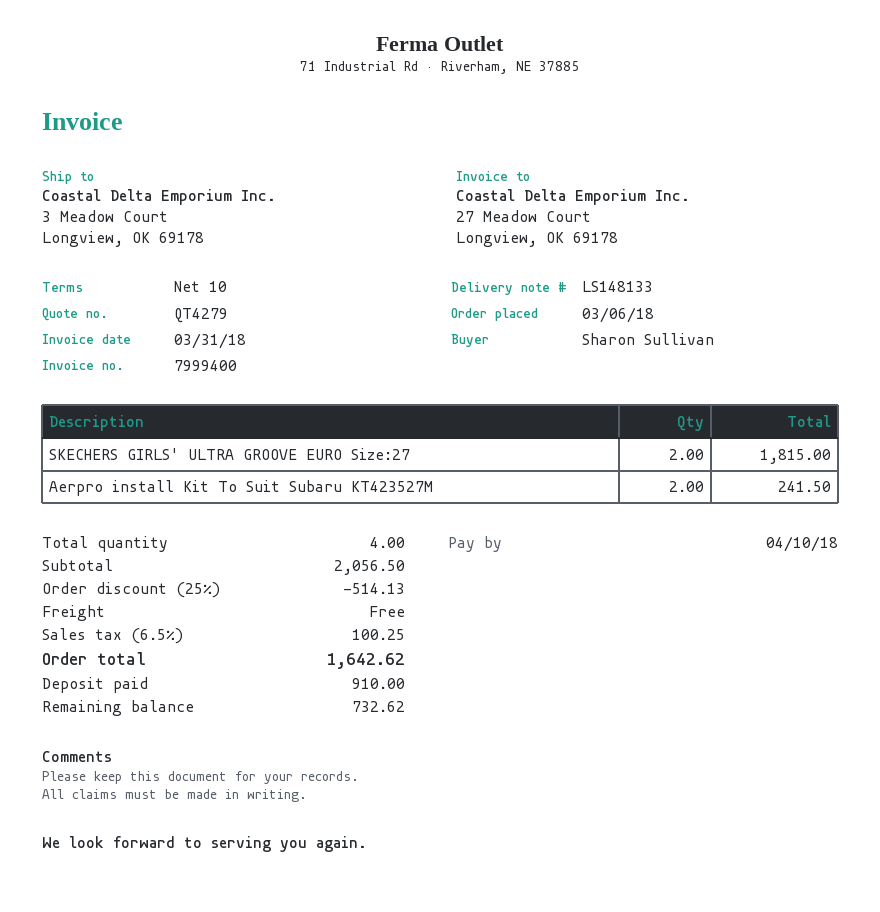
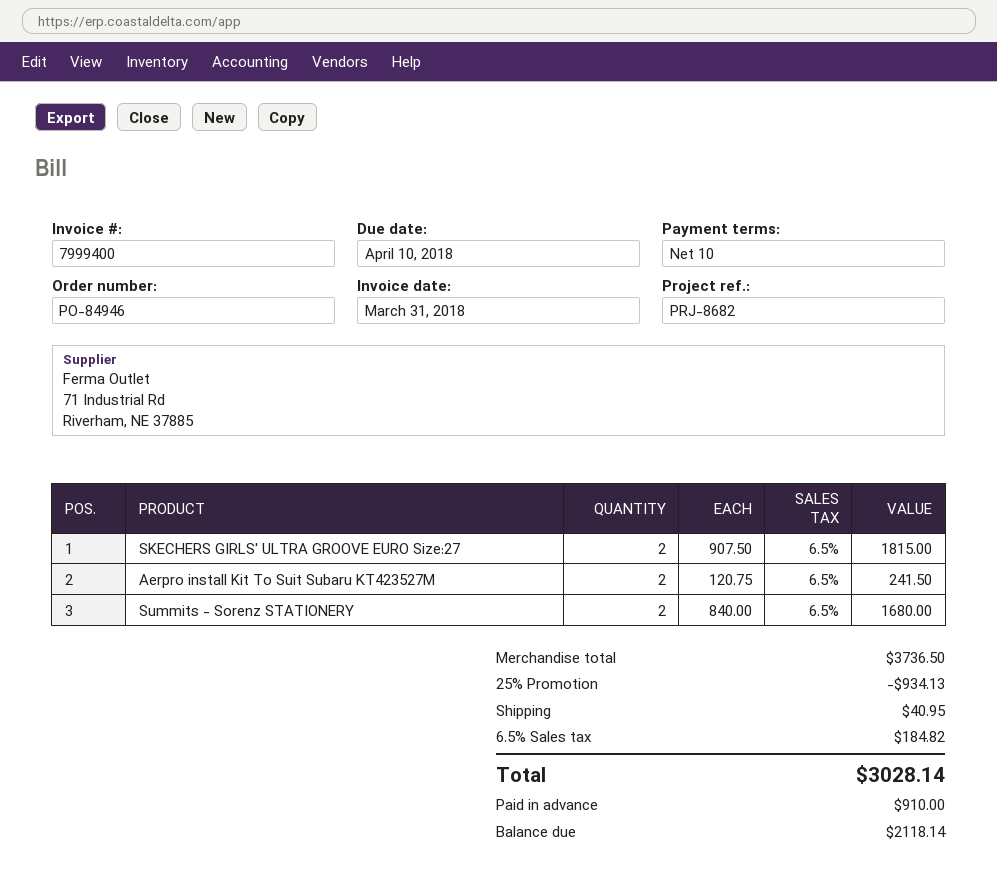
Summits - Sorenz STATIONERY: none -> 2 for 1680.00
subtotal: 2056.50 -> 3736.50
discount: 25% = 514.13 -> 25% = 934.13
shipping: 0.00 -> 40.95
tax: 6.5% = 100.25 -> 6.5% = 184.82
total: 1642.62 -> 3028.14
balance: 732.62 -> 2118.14

